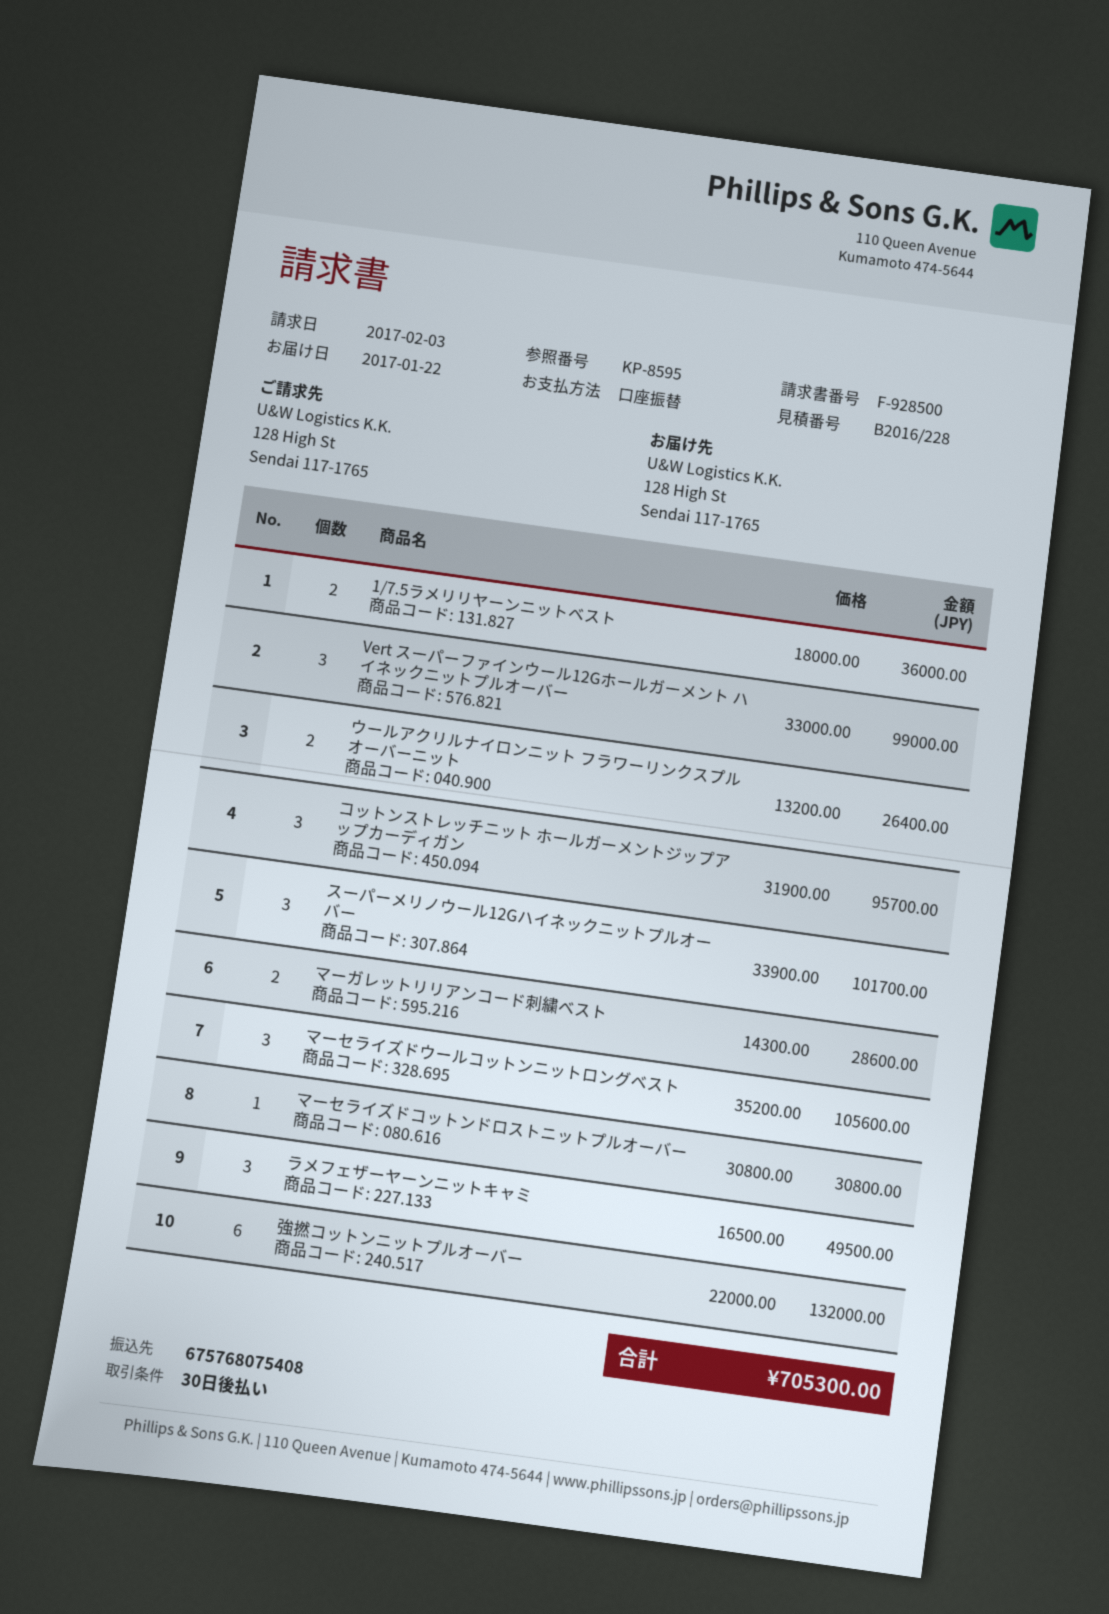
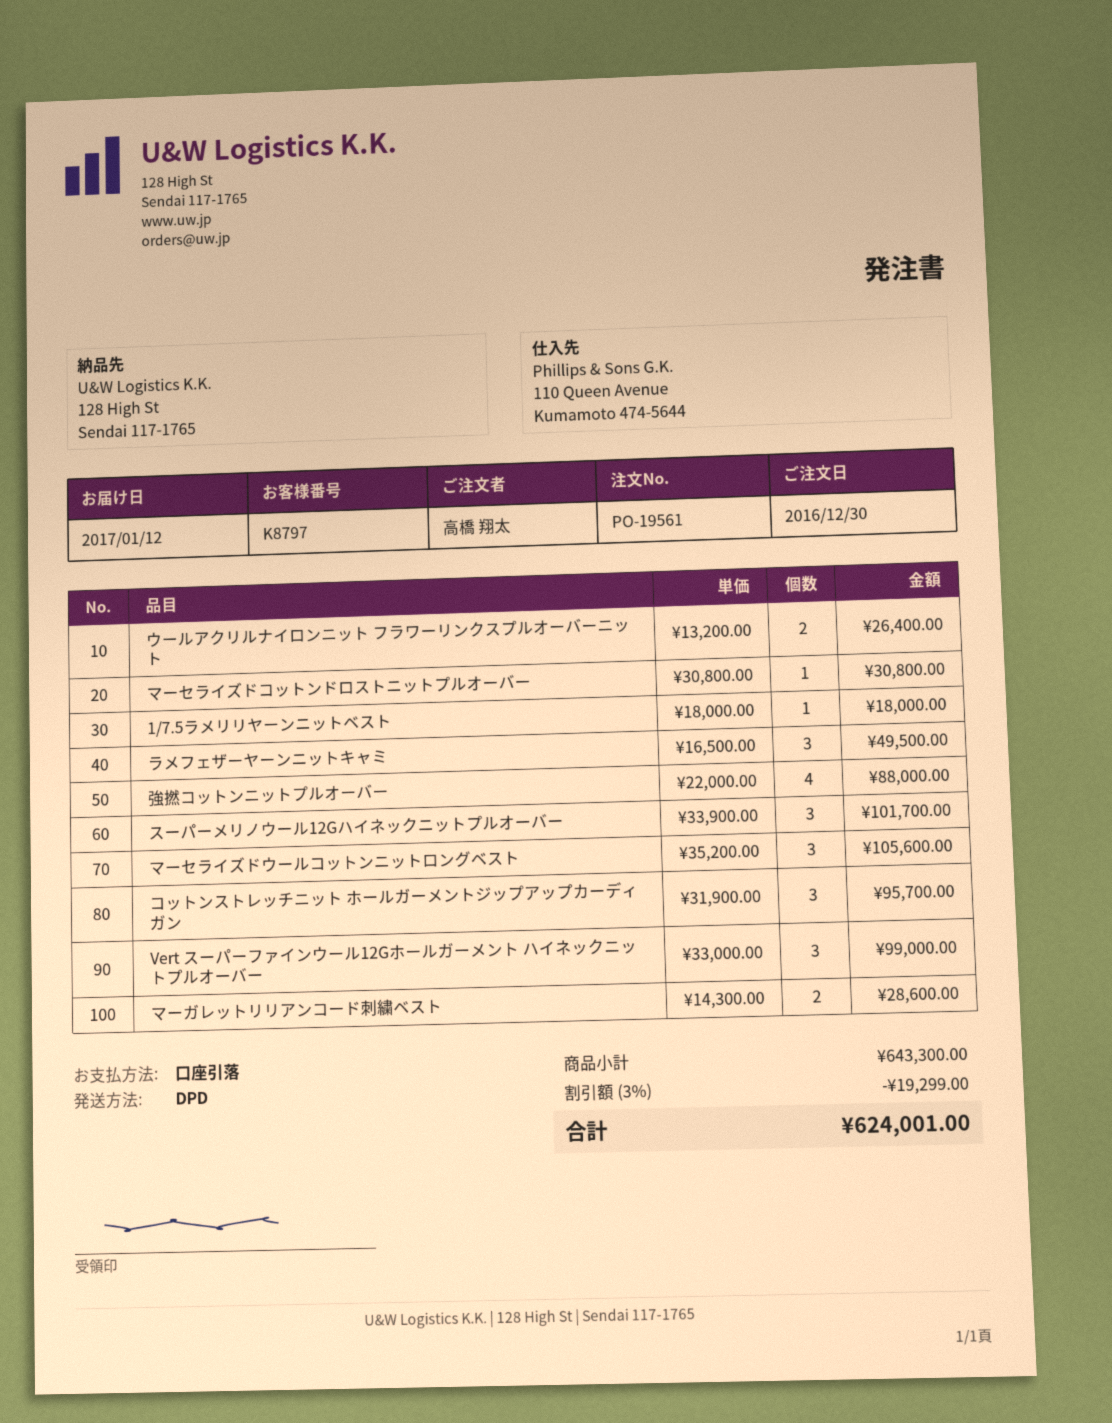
delivery date: 2017-01-22 -> 2017-01-12
1/7.5ラメリリヤーンニットベスト: 2 x 18000.00 = 36000.00 -> 1 x 18000.00 = 18000.00
強撚コットンニットプルオーバー: 6 x 22000.00 = 132000.00 -> 4 x 22000.00 = 88000.00
discount: none -> 3% = 19299.00
total: 705300.00 -> 624001.00

